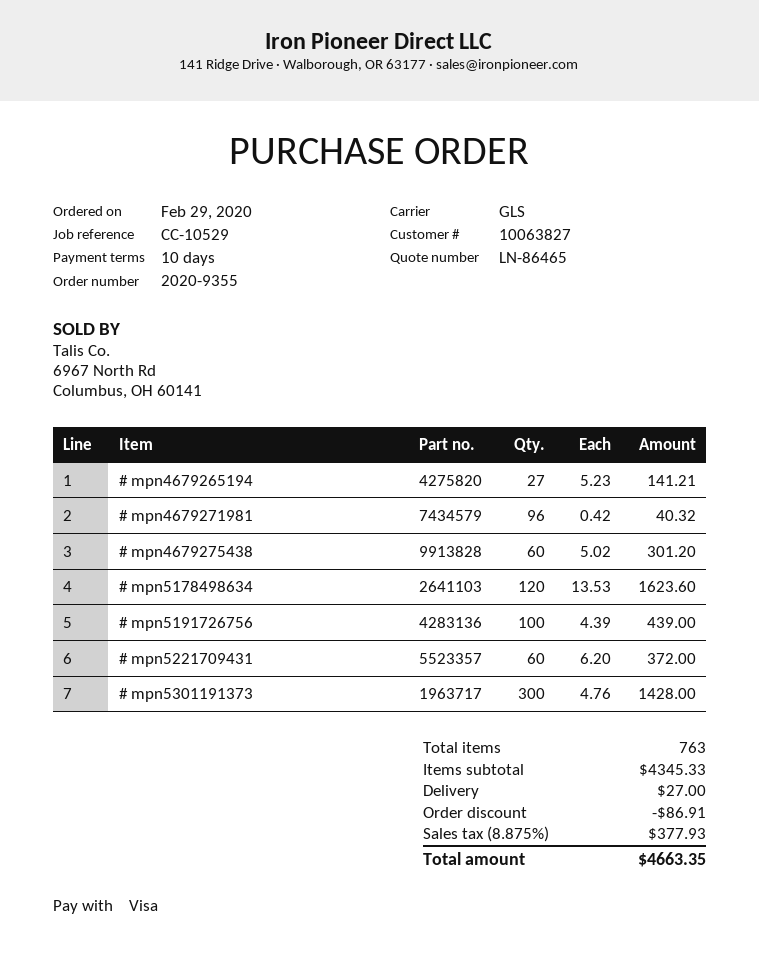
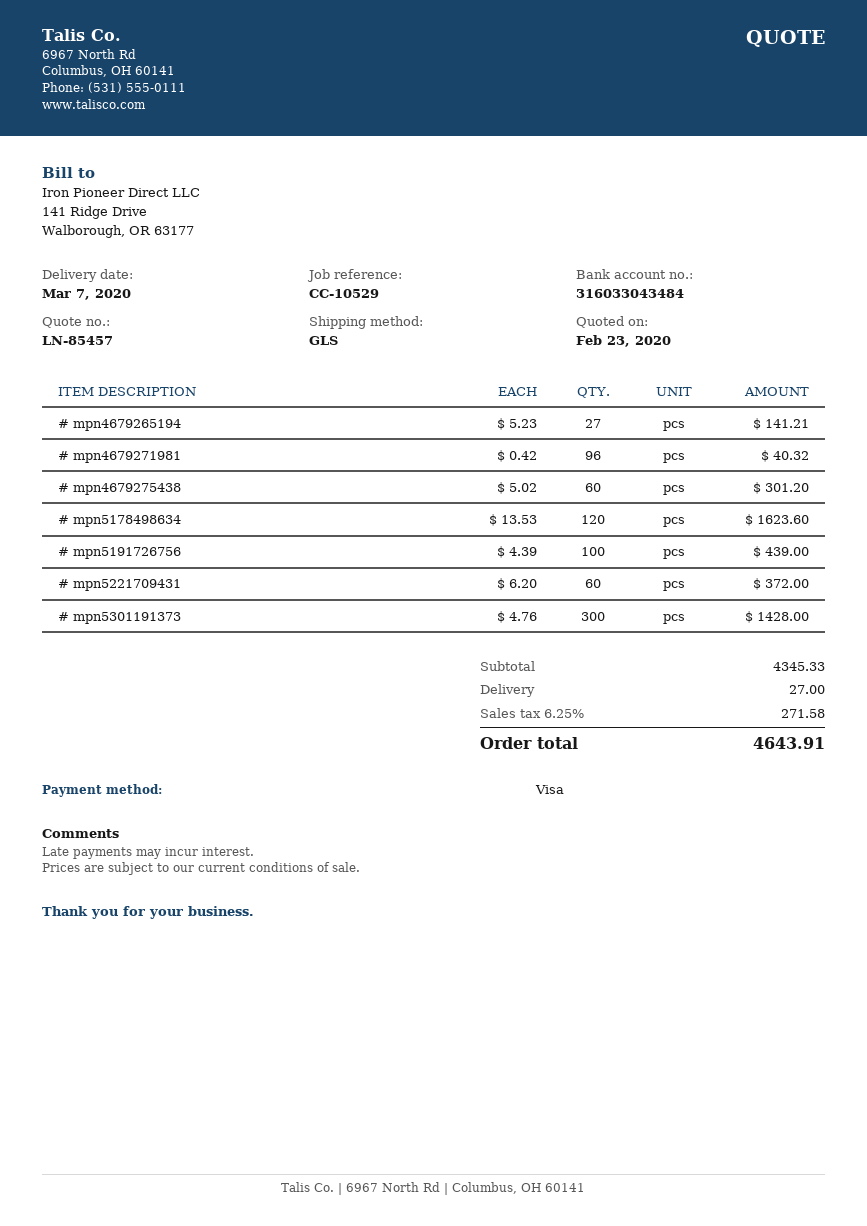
quote number: LN-86465 -> LN-85457
discount: 86.91 -> none
tax: 8.875% = 377.93 -> 6.25% = 271.58
total: 4663.35 -> 4643.91

